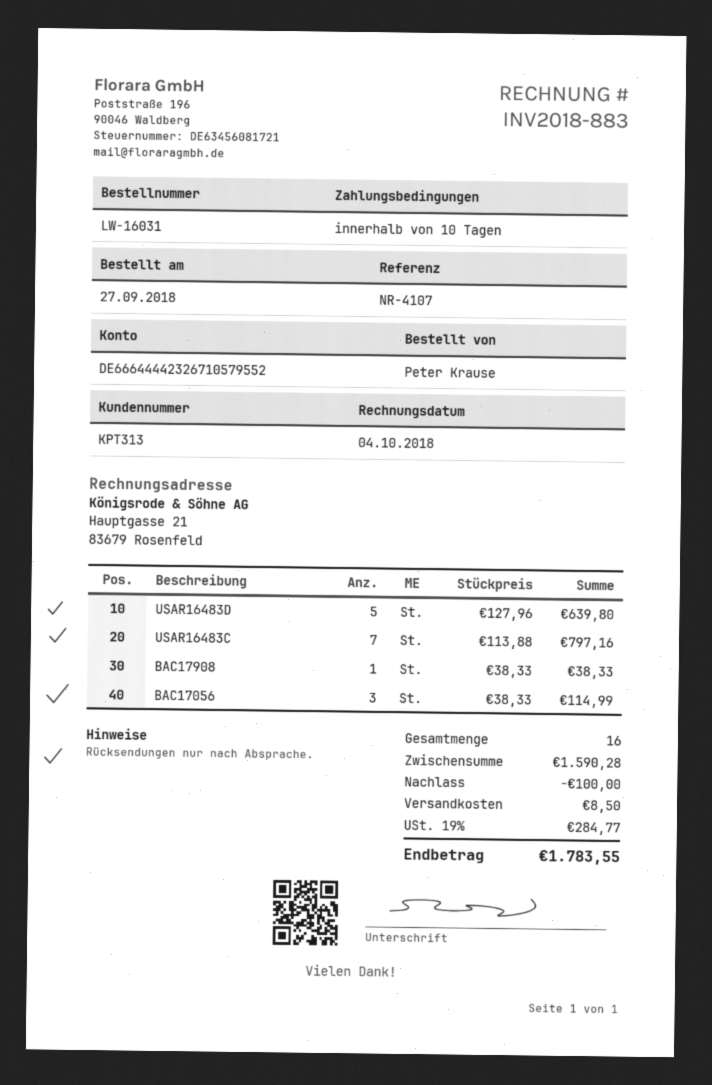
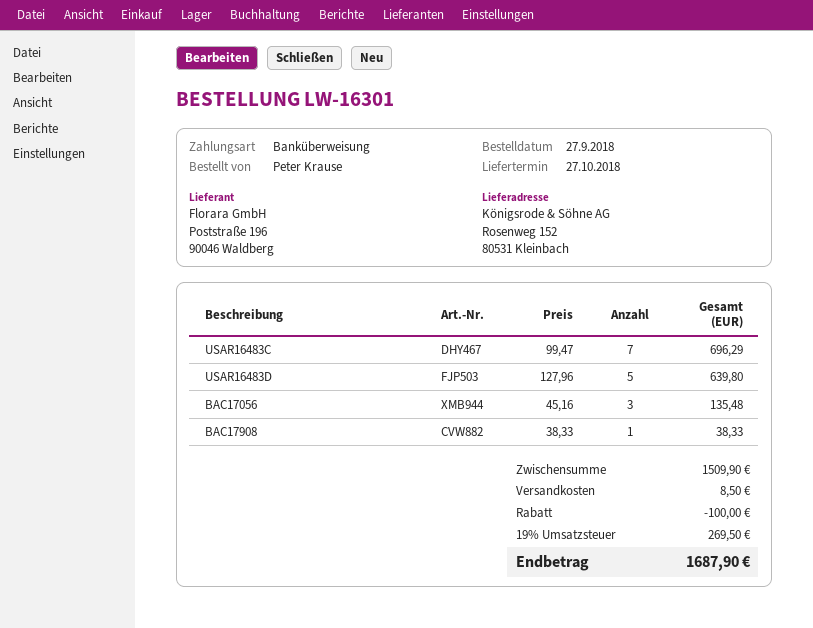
order number: LW-16031 -> LW-16301
USAR16483C: 7 x 113.88 = 797.16 -> 7 x 99.47 = 696.29
BAC17056: 3 x 38.33 = 114.99 -> 3 x 45.16 = 135.48
subtotal: 1590.28 -> 1509.90
tax: 19% = 284.77 -> 19% = 269.50
total: 1783.55 -> 1687.90

